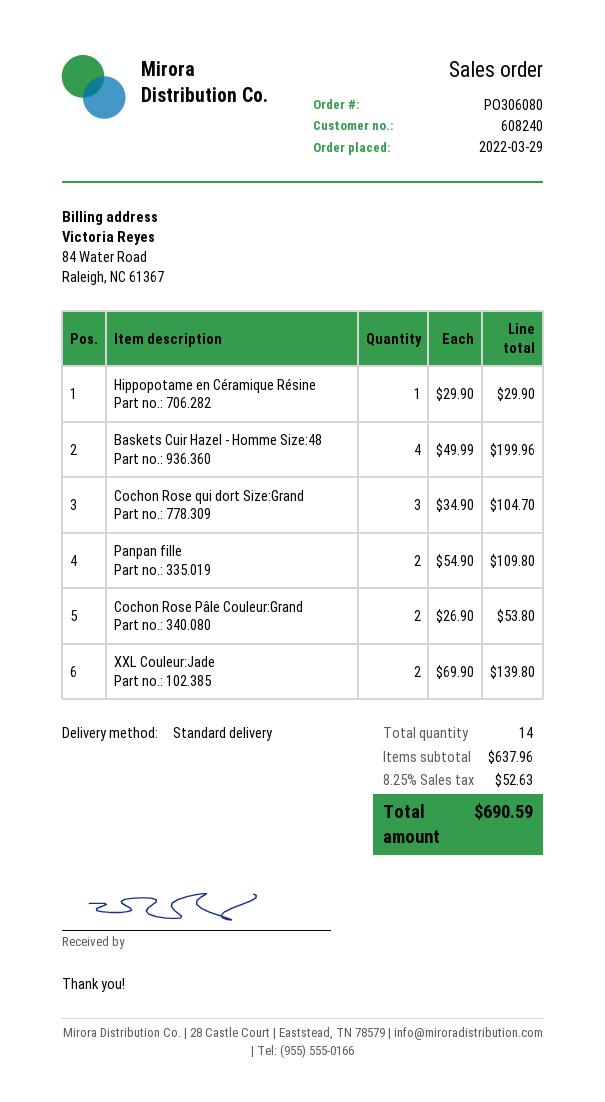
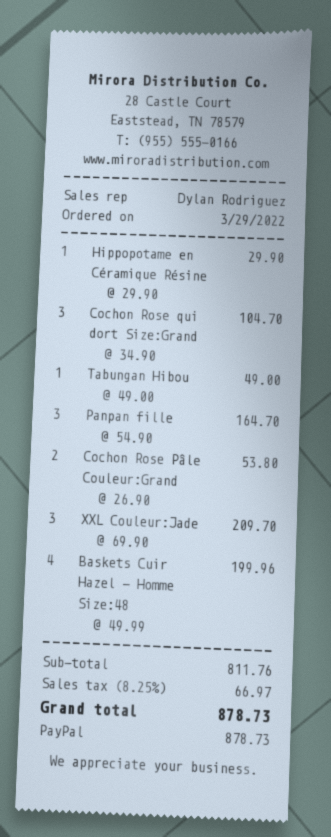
Panpan fille: 2 x 54.90 = 109.80 -> 3 x 54.90 = 164.70
XXL Couleur:Jade: 2 x 69.90 = 139.80 -> 3 x 69.90 = 209.70
Tabungan Hibou: none -> 1 x 49.00 = 49.00
subtotal: 637.96 -> 811.76
tax: 8.25% = 52.63 -> 8.25% = 66.97
total: 690.59 -> 878.73

